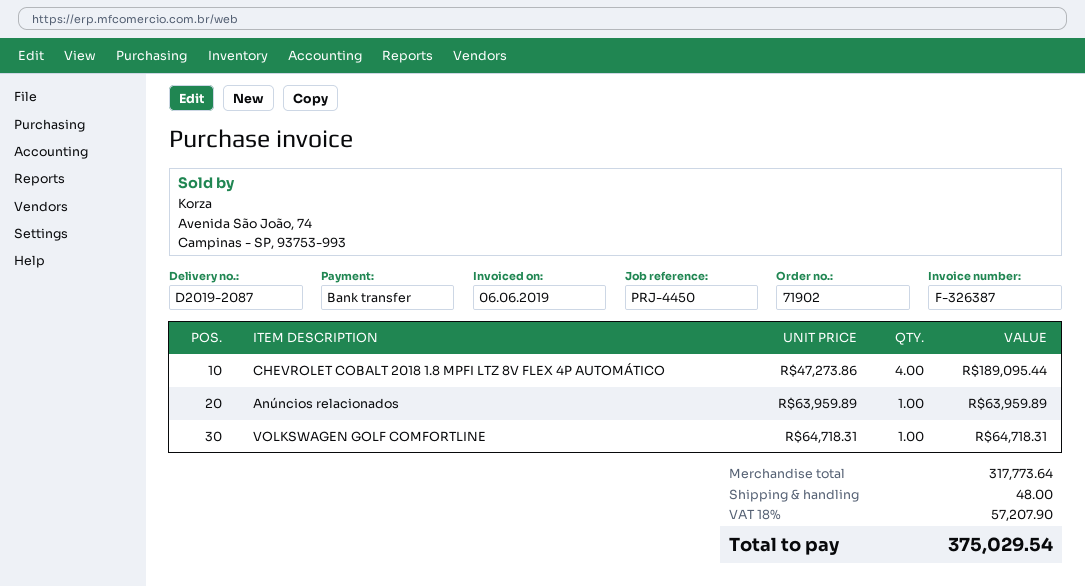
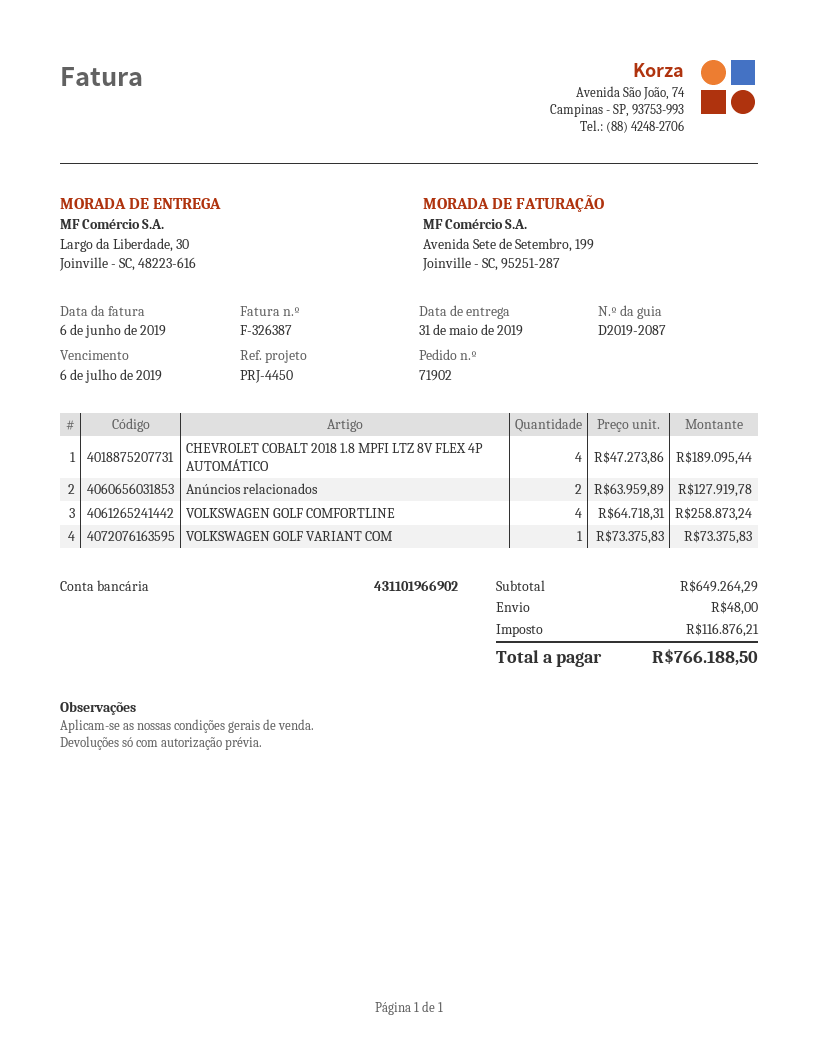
Anúncios relacionados: 1 x 63959.89 = 63959.89 -> 2 x 63959.89 = 127919.78
VOLKSWAGEN GOLF COMFORTLINE: 1 x 64718.31 = 64718.31 -> 4 x 64718.31 = 258873.24
VOLKSWAGEN GOLF VARIANT COM: none -> 1 x 73375.83 = 73375.83
subtotal: 317773.64 -> 649264.29
tax: 57207.90 -> 116876.21
total: 375029.54 -> 766188.50

